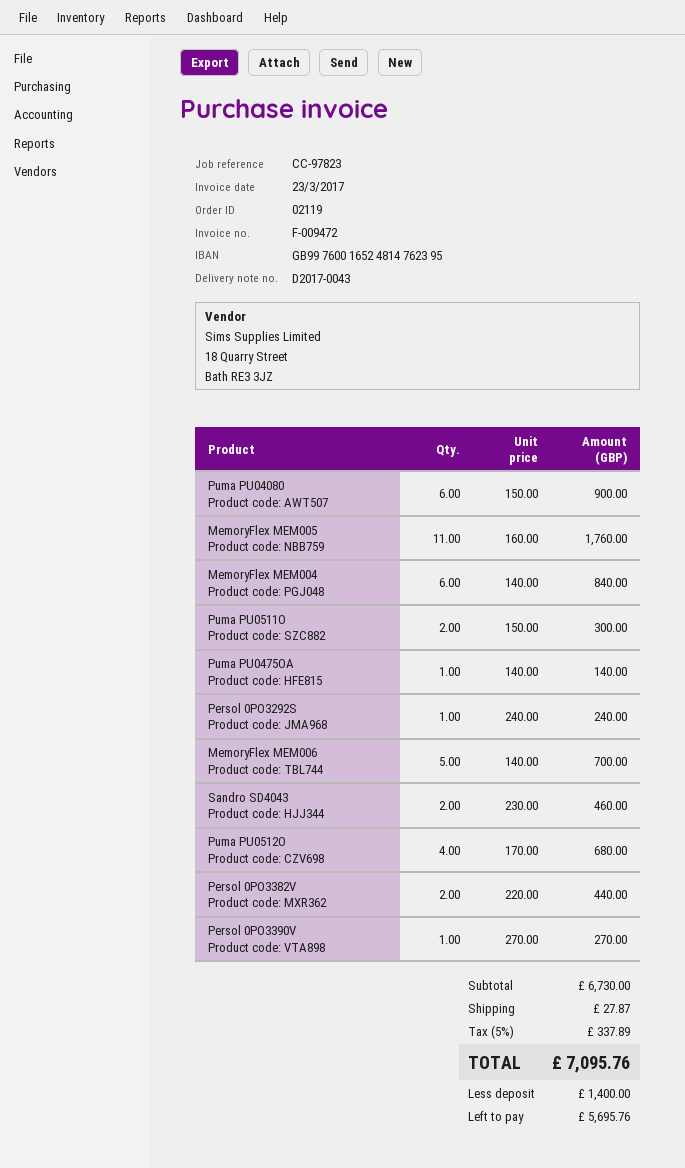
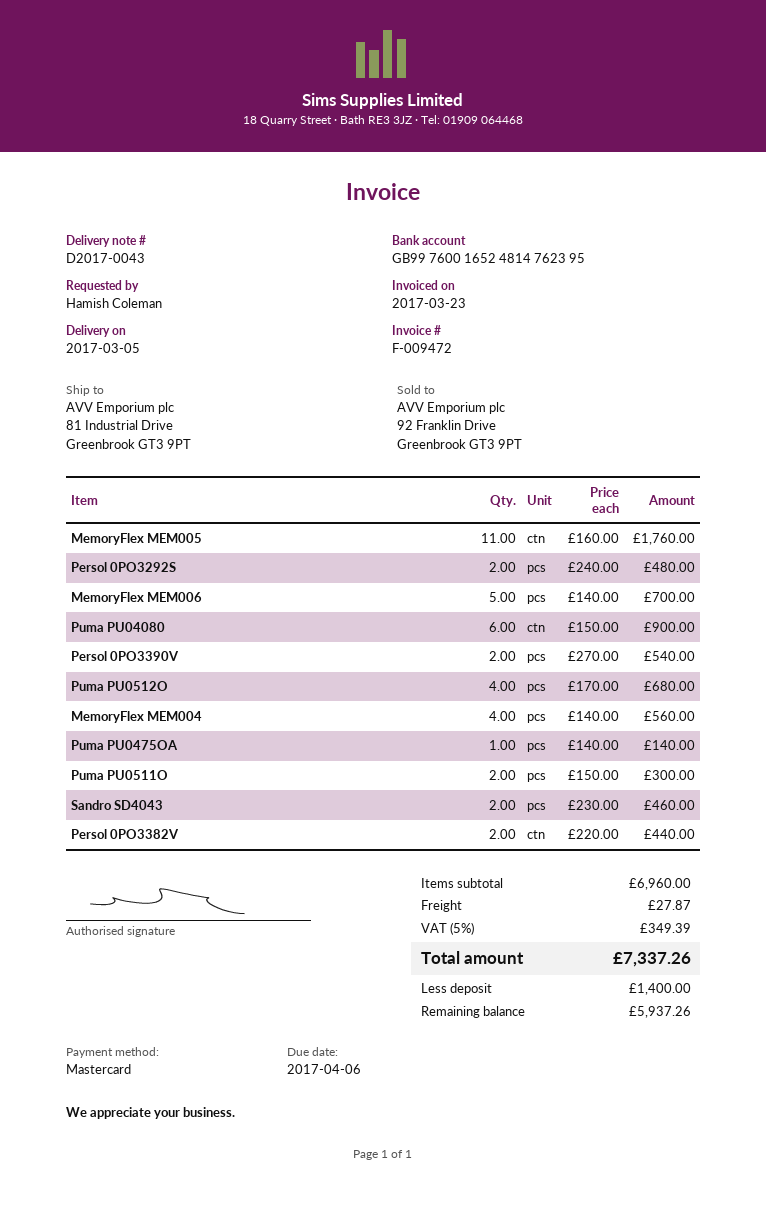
MemoryFlex MEM004: 6 x 140.00 = 840.00 -> 4 x 140.00 = 560.00
Persol 0PO3292S: 1 x 240.00 = 240.00 -> 2 x 240.00 = 480.00
Persol 0PO3390V: 1 x 270.00 = 270.00 -> 2 x 270.00 = 540.00
subtotal: 6730.00 -> 6960.00
tax: 5% = 337.89 -> 5% = 349.39
total: 7095.76 -> 7337.26
balance: 5695.76 -> 5937.26

